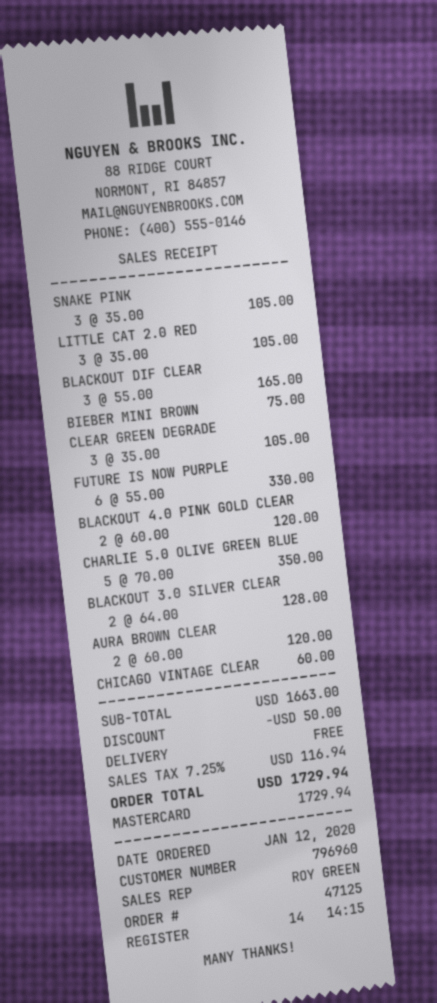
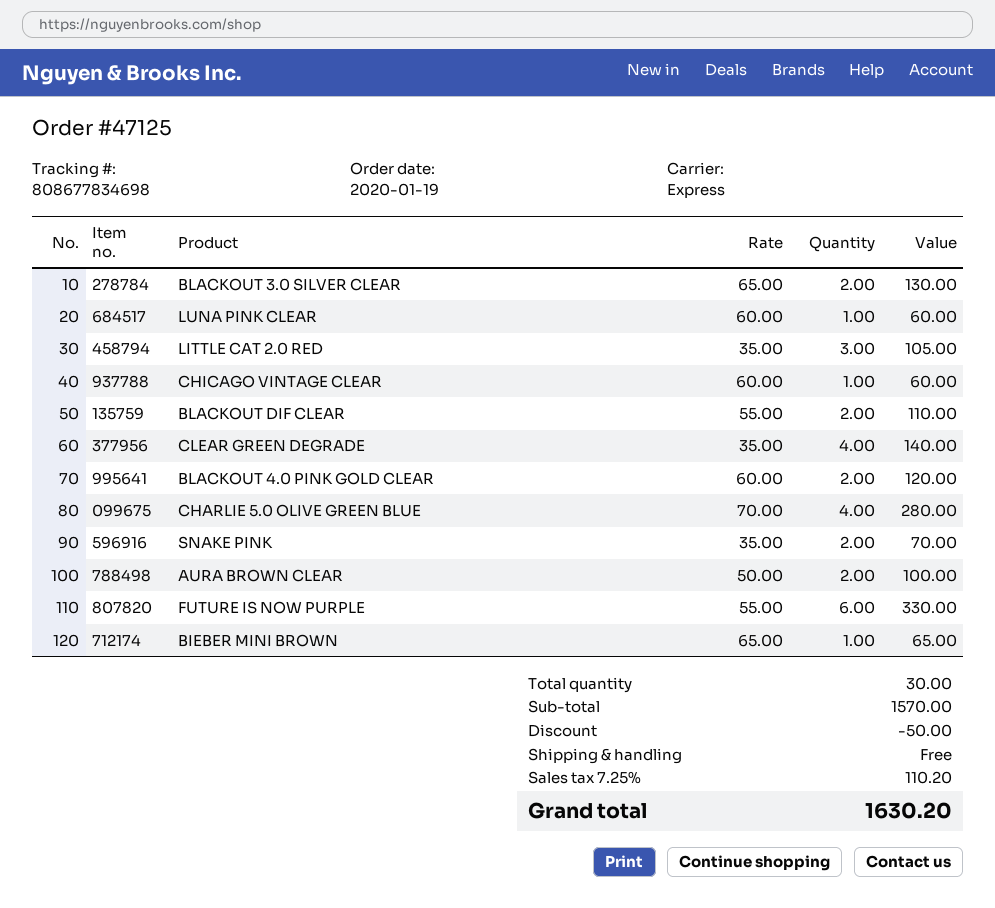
order date: 2020-01-12 -> 2020-01-19
SNAKE PINK: 3 x 35.00 = 105.00 -> 2 x 35.00 = 70.00
BLACKOUT DIF CLEAR: 3 x 55.00 = 165.00 -> 2 x 55.00 = 110.00
BIEBER MINI BROWN: 1 x 75.00 = 75.00 -> 1 x 65.00 = 65.00
CLEAR GREEN DEGRADE: 3 x 35.00 = 105.00 -> 4 x 35.00 = 140.00
CHARLIE 5.0 OLIVE GREEN BLUE: 5 x 70.00 = 350.00 -> 4 x 70.00 = 280.00
BLACKOUT 3.0 SILVER CLEAR: 2 x 64.00 = 128.00 -> 2 x 65.00 = 130.00
AURA BROWN CLEAR: 2 x 60.00 = 120.00 -> 2 x 50.00 = 100.00
LUNA PINK CLEAR: none -> 1 x 60.00 = 60.00
subtotal: 1663.00 -> 1570.00
tax: 7.25% = 116.94 -> 7.25% = 110.20
total: 1729.94 -> 1630.20

